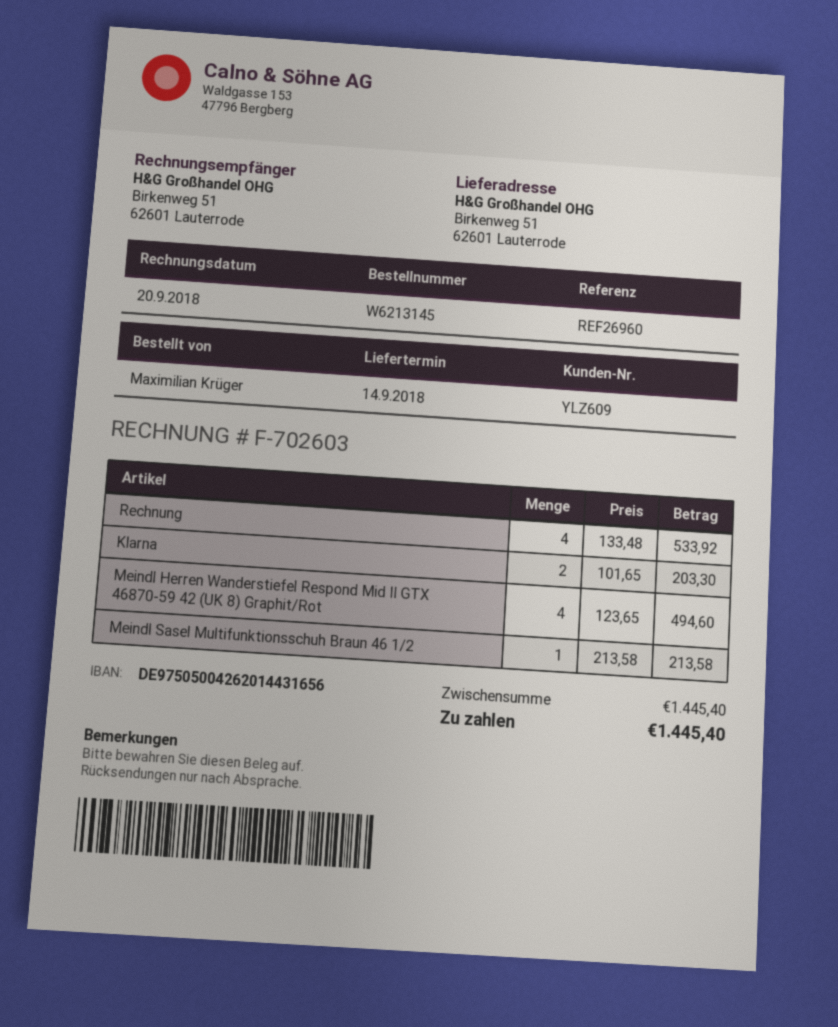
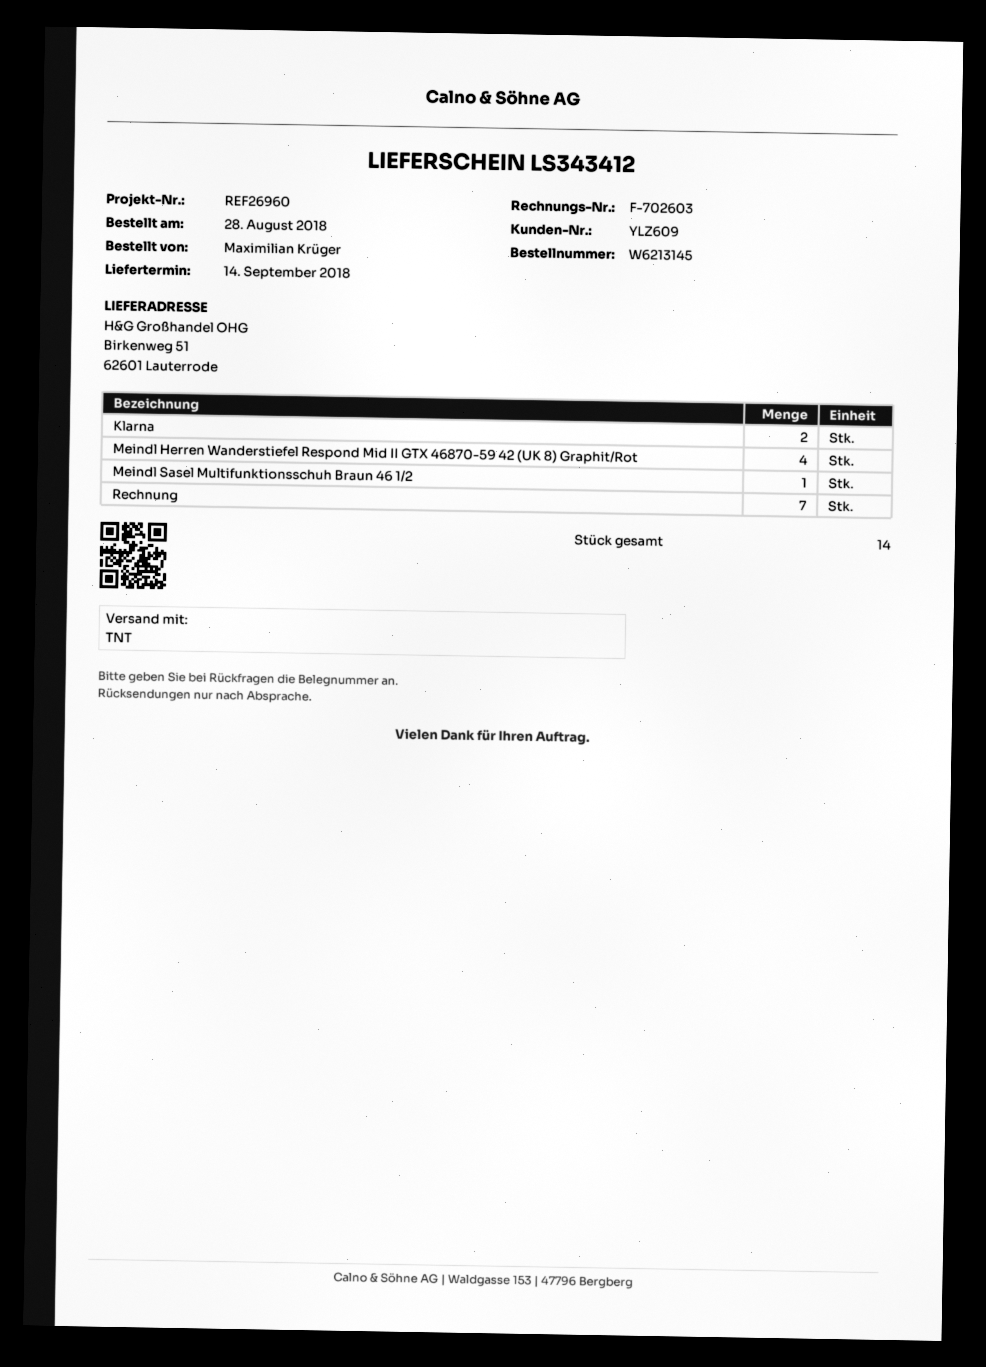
Rechnung: 4 -> 7

